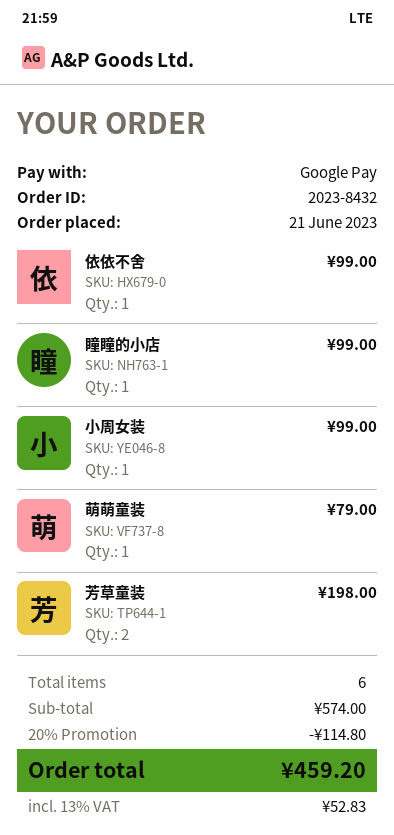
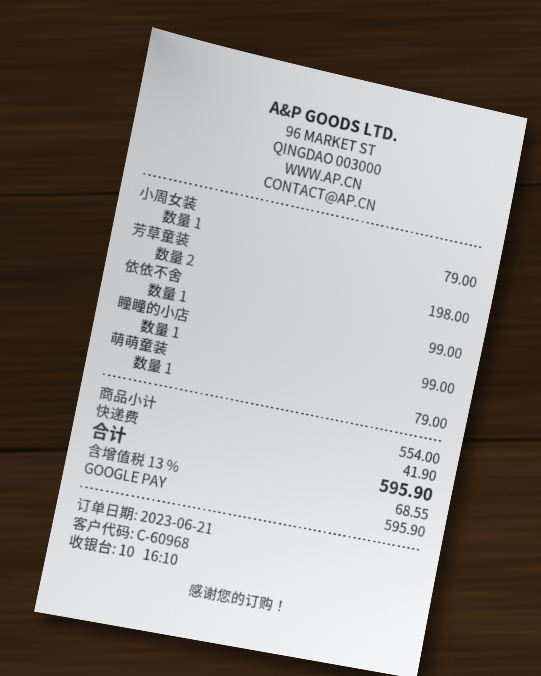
小周女装: 1 for 99.00 -> 1 for 79.00
subtotal: 574.00 -> 554.00
discount: 20% = 114.80 -> none
shipping: none -> 41.90
tax: 13% = 52.83 -> 13% = 68.55
total: 459.20 -> 595.90

